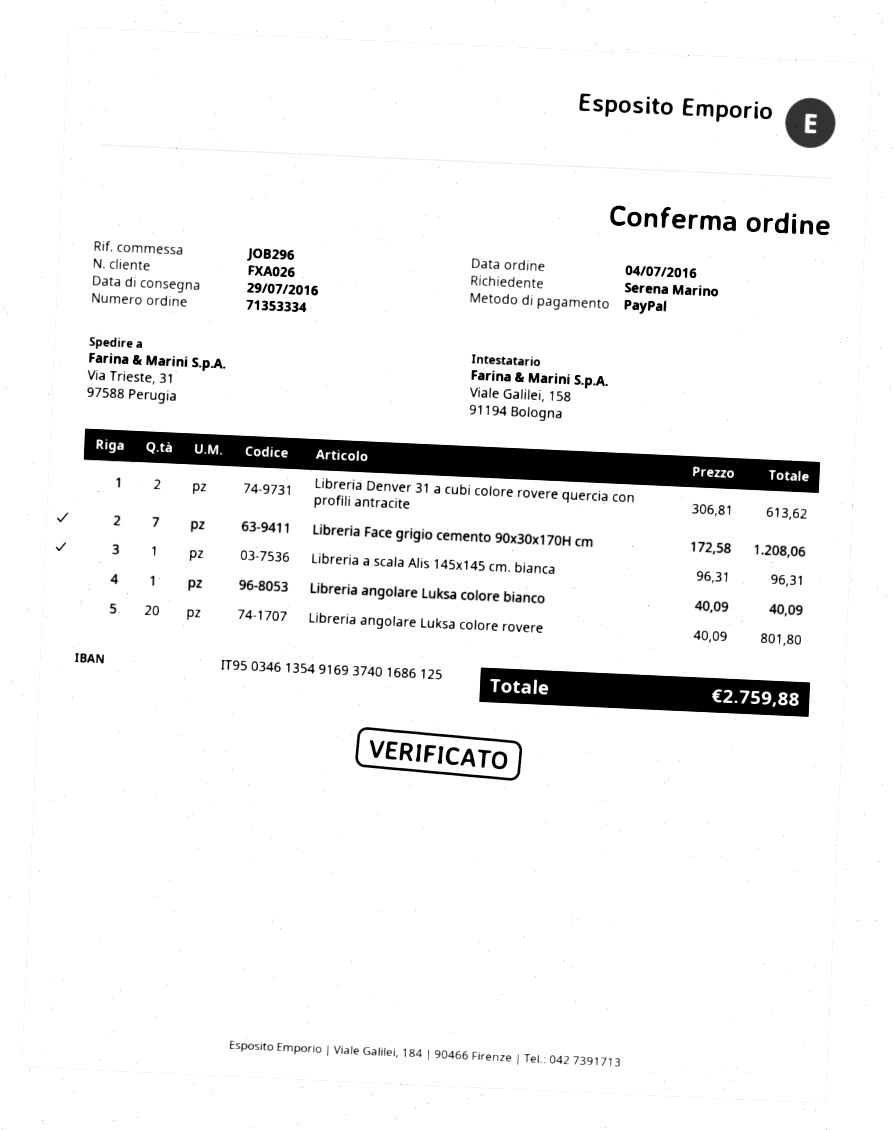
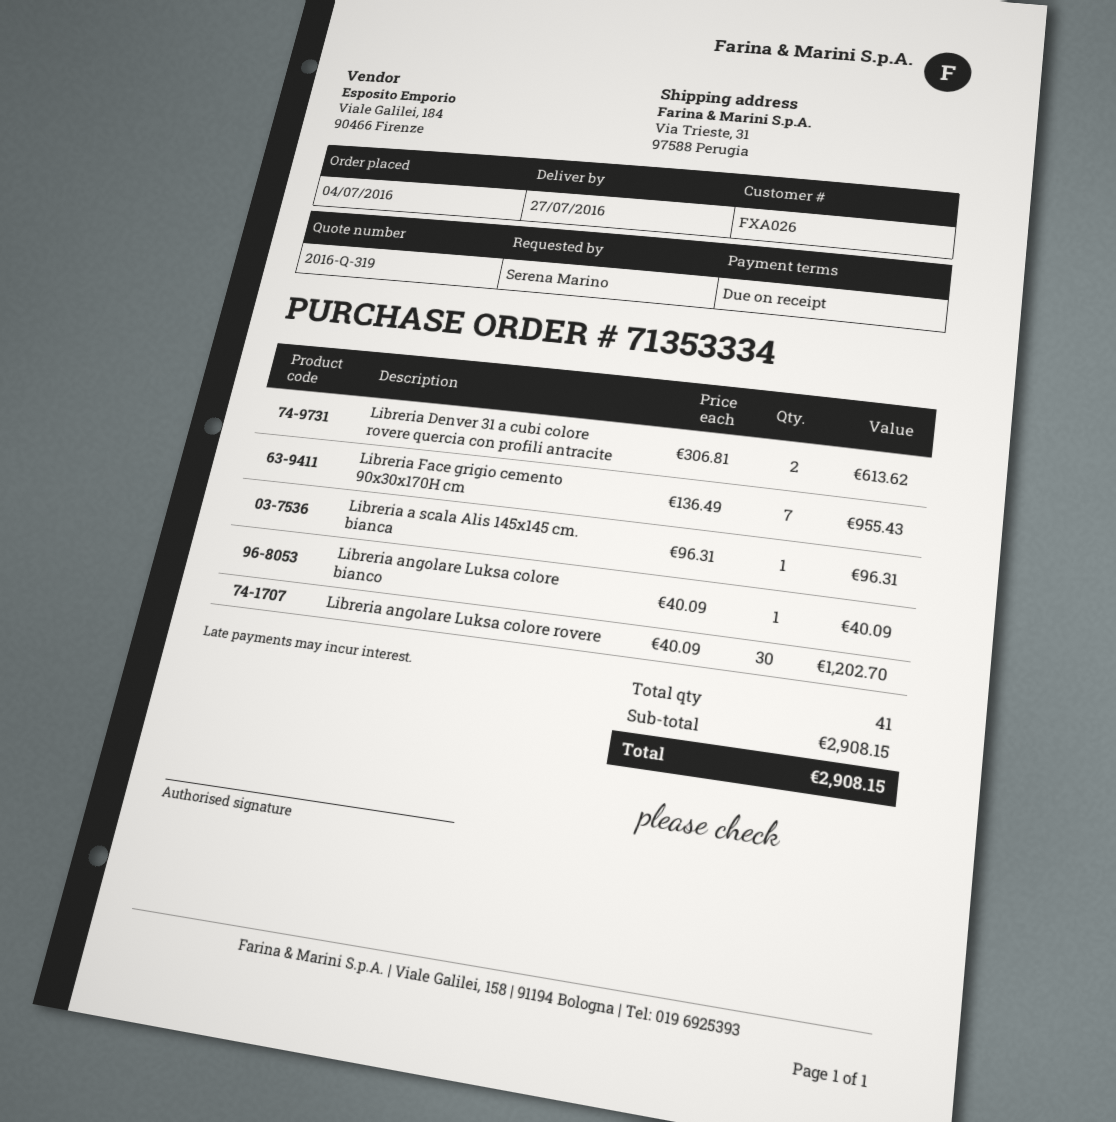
delivery date: 2016-07-29 -> 2016-07-27
Libreria Face grigio cemento 90x30x170H cm: 7 x 172.58 = 1208.06 -> 7 x 136.49 = 955.43
Libreria angolare Luksa colore rovere: 20 x 40.09 = 801.80 -> 30 x 40.09 = 1202.70
total: 2759.88 -> 2908.15

